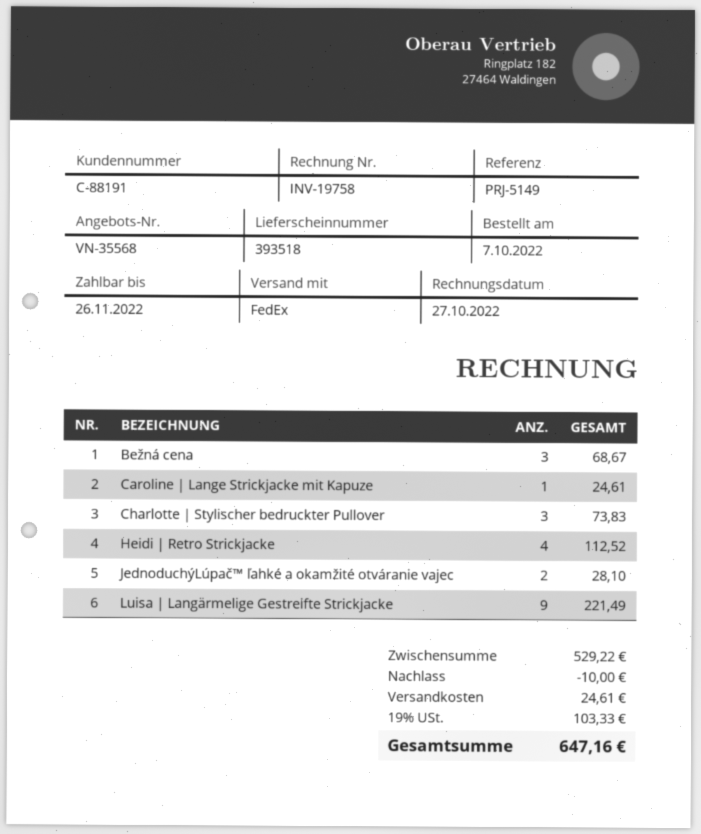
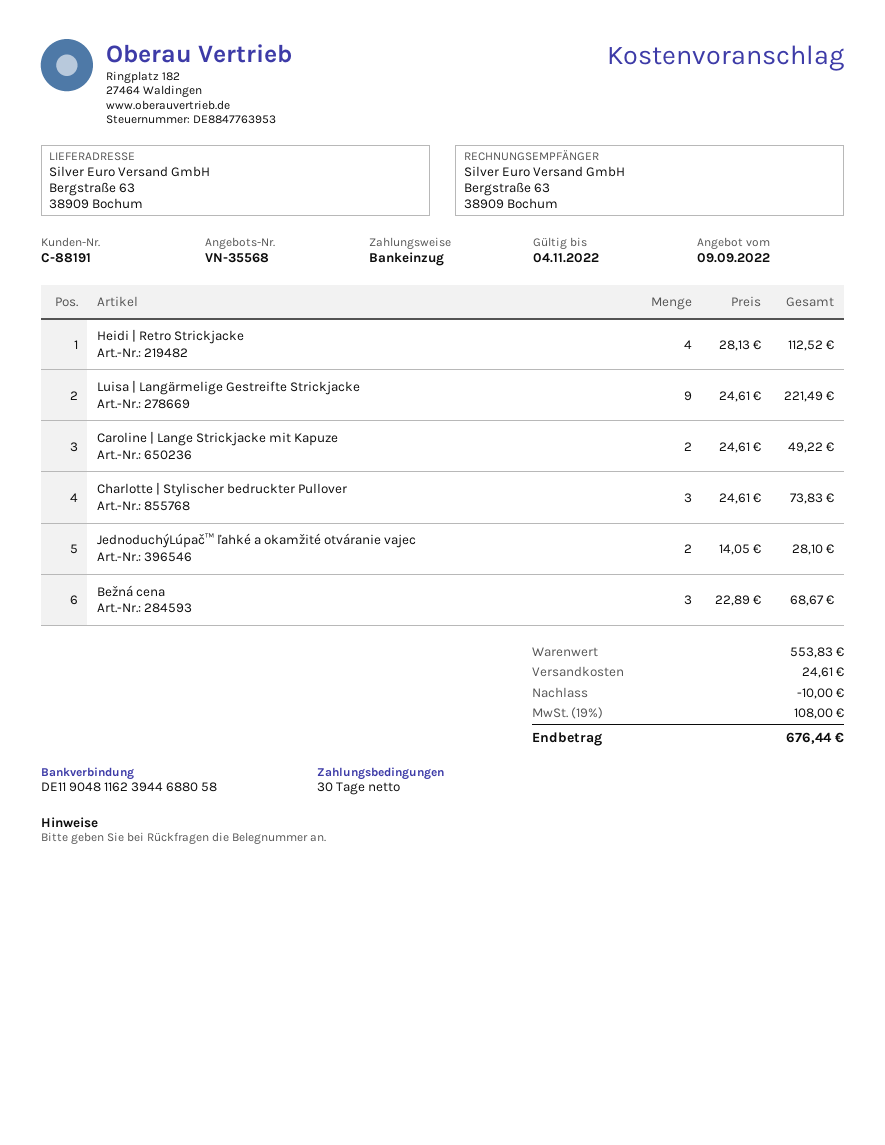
Caroline | Lange Strickjacke mit Kapuze: 1 for 24.61 -> 2 for 49.22
subtotal: 529.22 -> 553.83
tax: 19% = 103.33 -> 19% = 108.00
total: 647.16 -> 676.44

